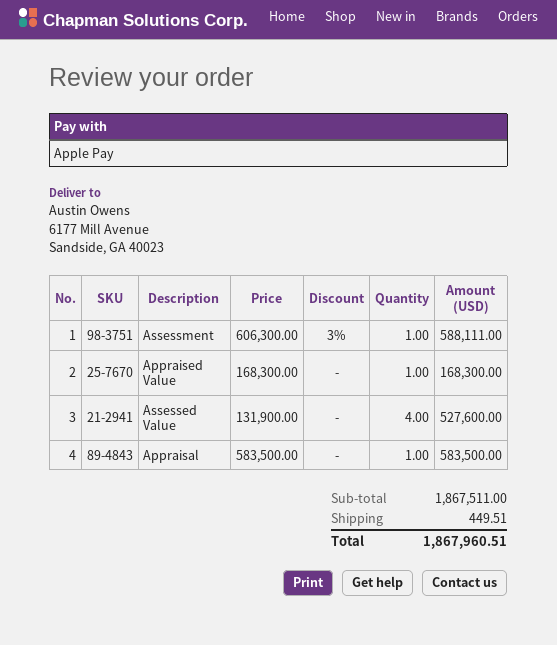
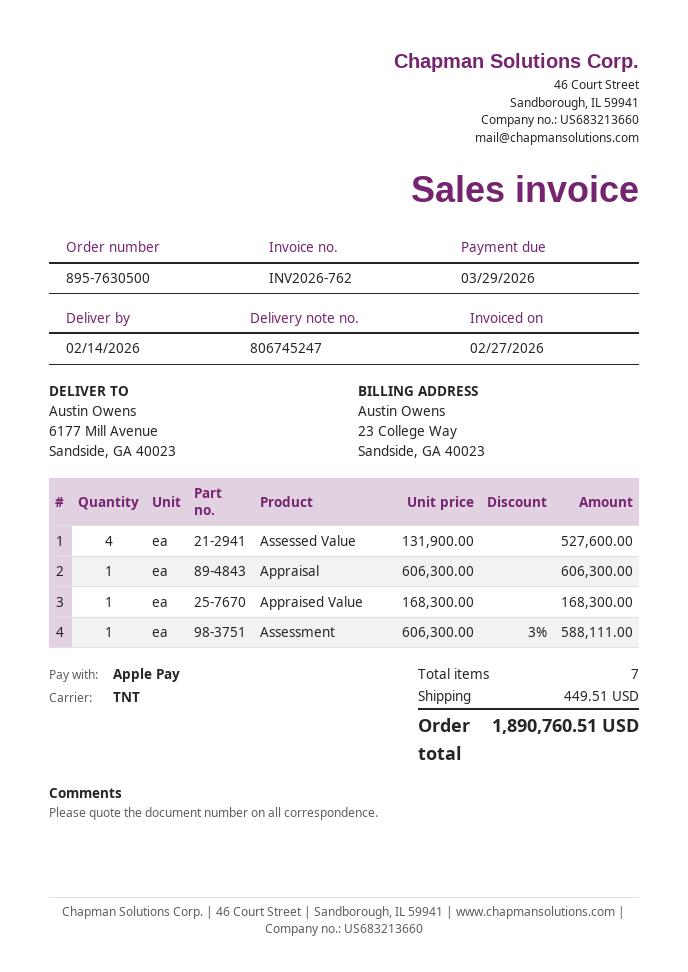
Appraisal: 1 x 583500.00 = 583500.00 -> 1 x 606300.00 = 606300.00
total: 1867960.51 -> 1890760.51

